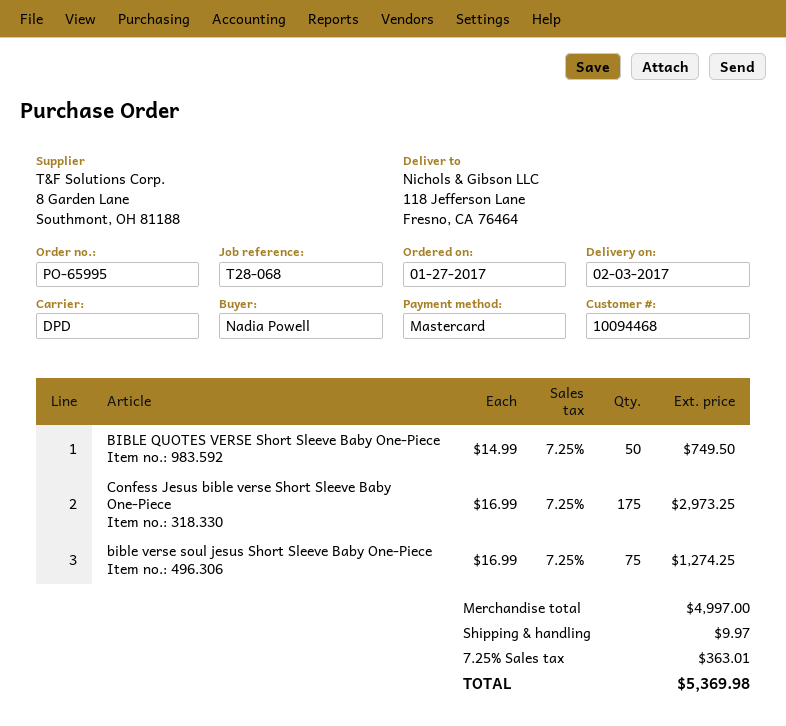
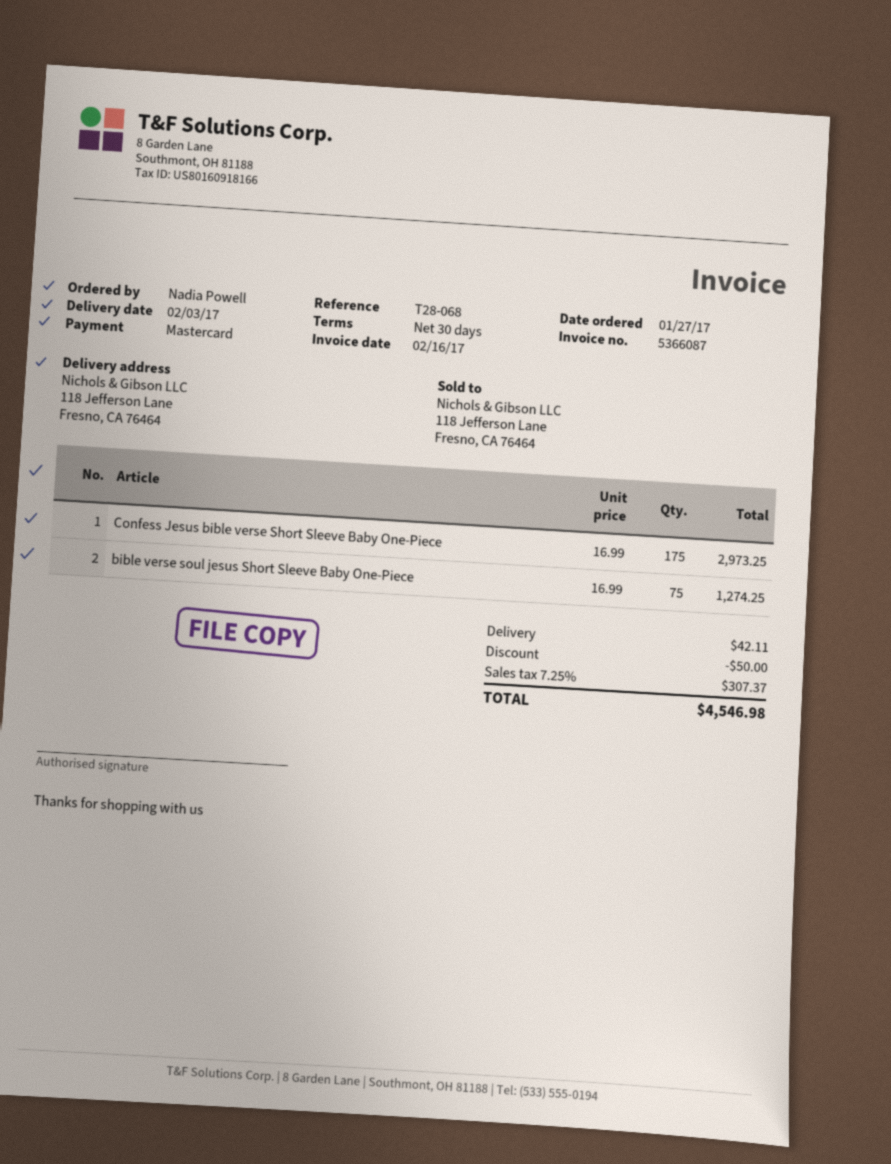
BIBLE QUOTES VERSE Short Sleeve Baby One-Piece: 50 x 14.99 = 749.50 -> none
discount: none -> 50.00
shipping: 9.97 -> 42.11
tax: 7.25% = 363.01 -> 7.25% = 307.37
total: 5369.98 -> 4546.98

